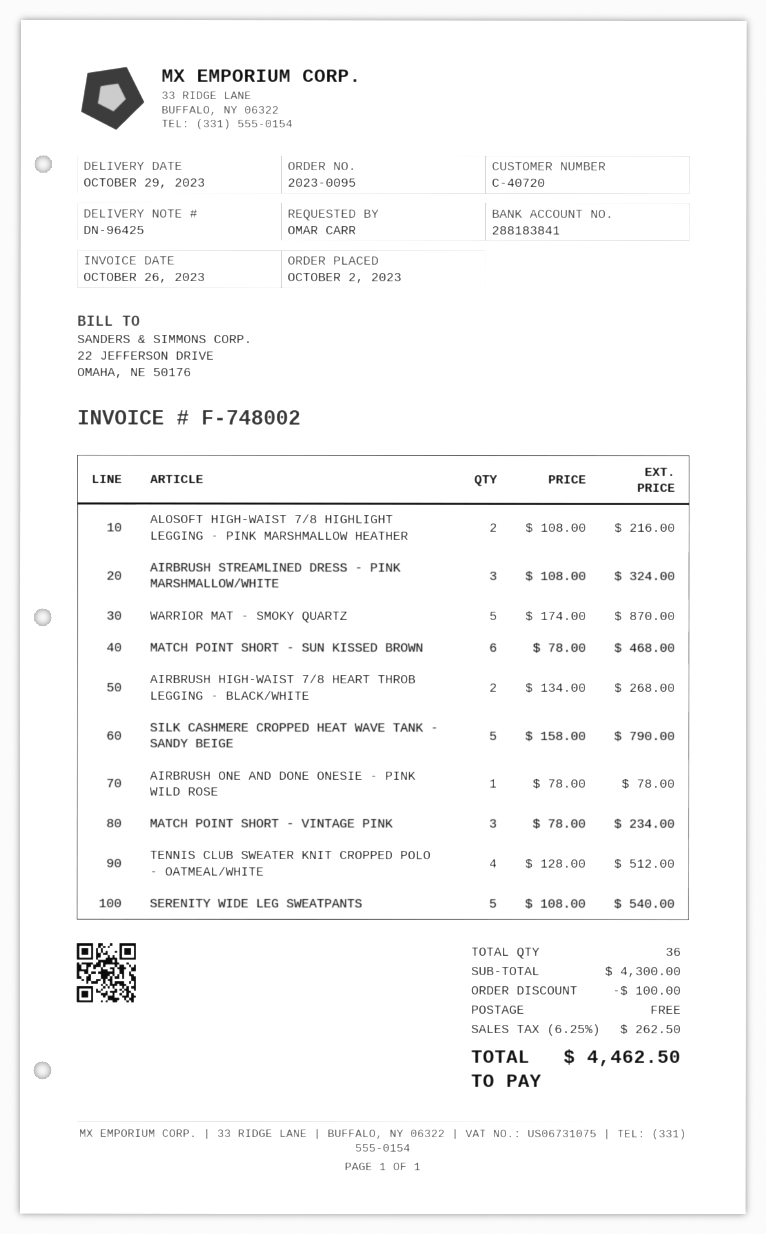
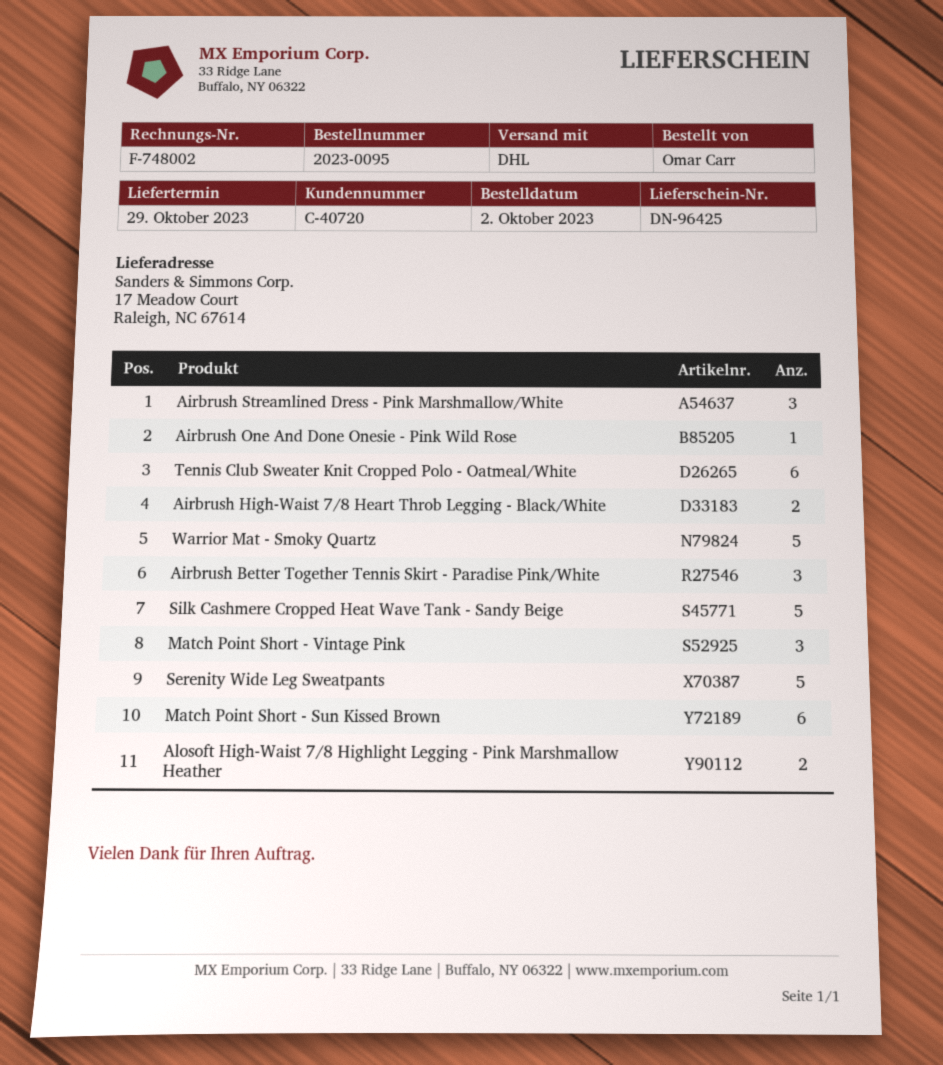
TENNIS CLUB SWEATER KNIT CROPPED POLO - OATMEAL/WHITE: 4 -> 6
Airbrush Better Together Tennis Skirt - Paradise Pink/White: none -> 3

